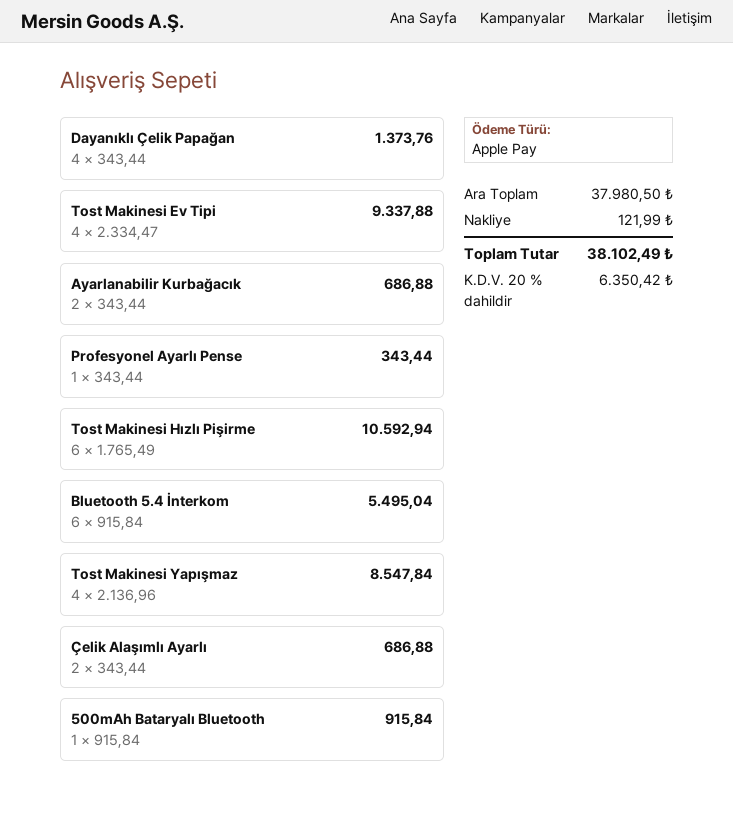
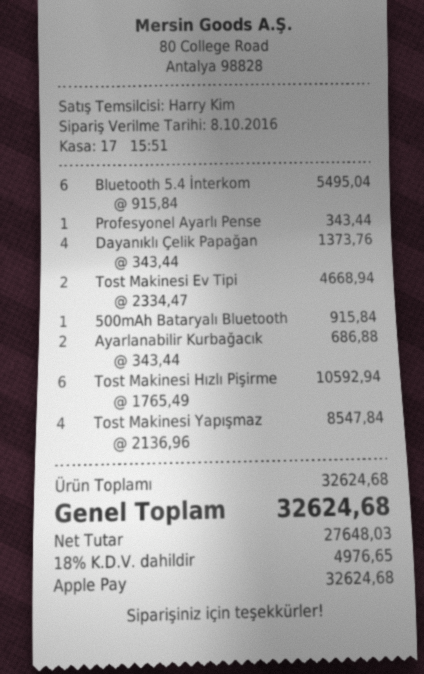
Tost Makinesi Ev Tipi: 4 x 2334.47 = 9337.88 -> 2 x 2334.47 = 4668.94
Çelik Alaşımlı Ayarlı: 2 x 343.44 = 686.88 -> none
subtotal: 37980.50 -> 32624.68
shipping: 121.99 -> none
tax: 20% = 6350.42 -> 18% = 4976.65
total: 38102.49 -> 32624.68

